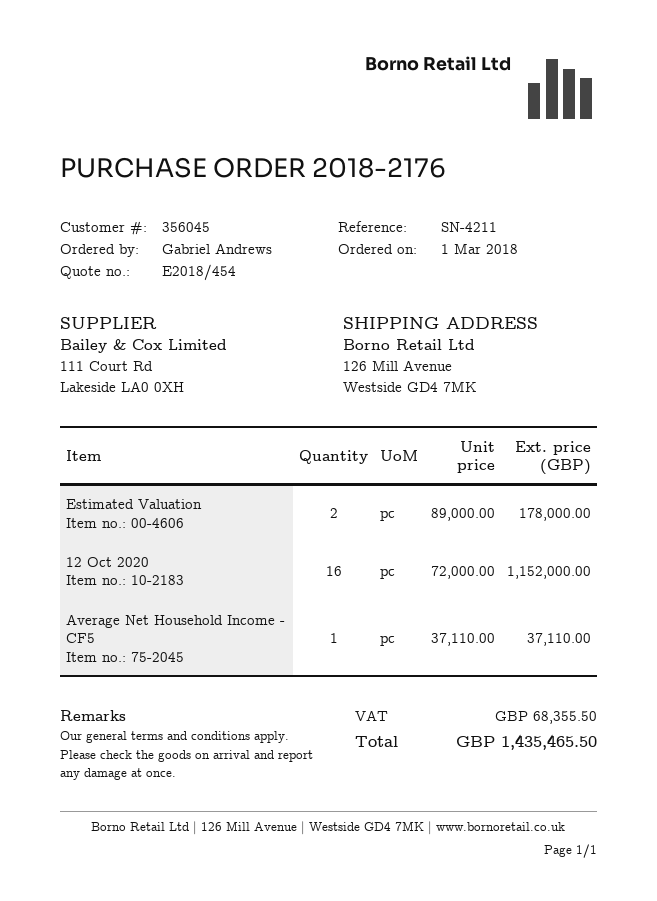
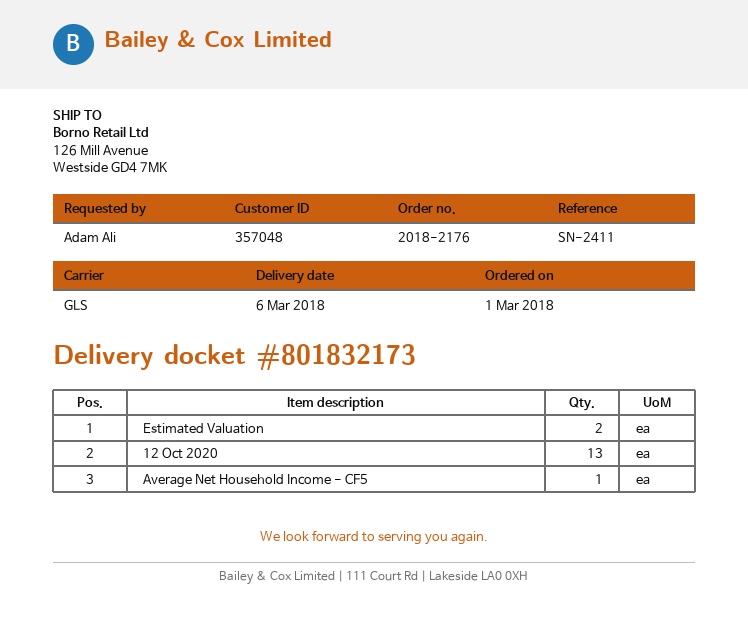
customer number: 356045 -> 357048
reference: SN-4211 -> SN-2411
ordered by: Gabriel Andrews -> Adam Ali
12 Oct 2020: 16 -> 13

